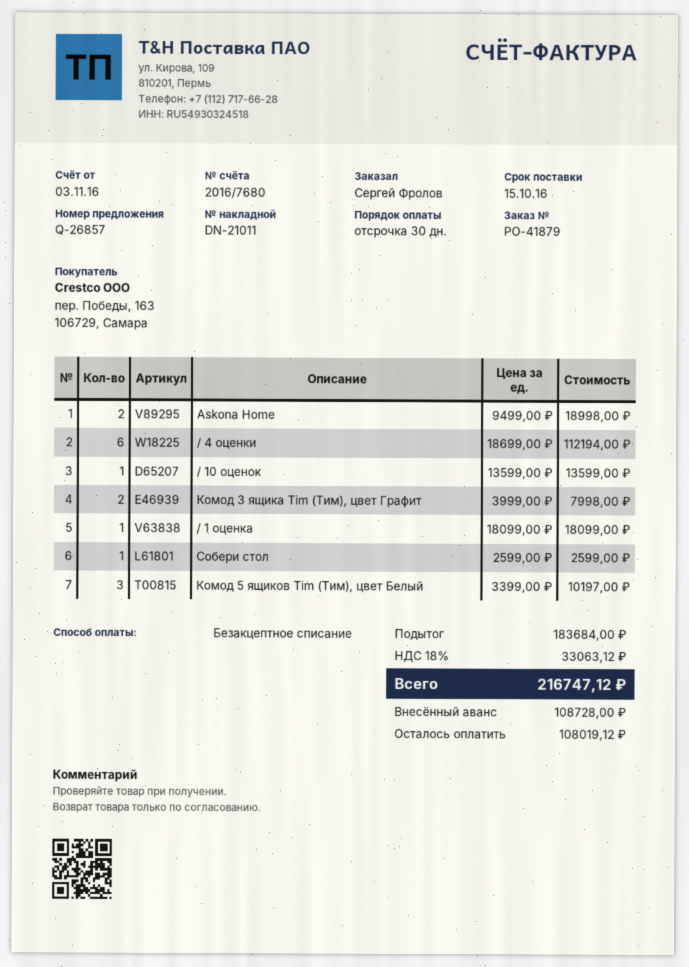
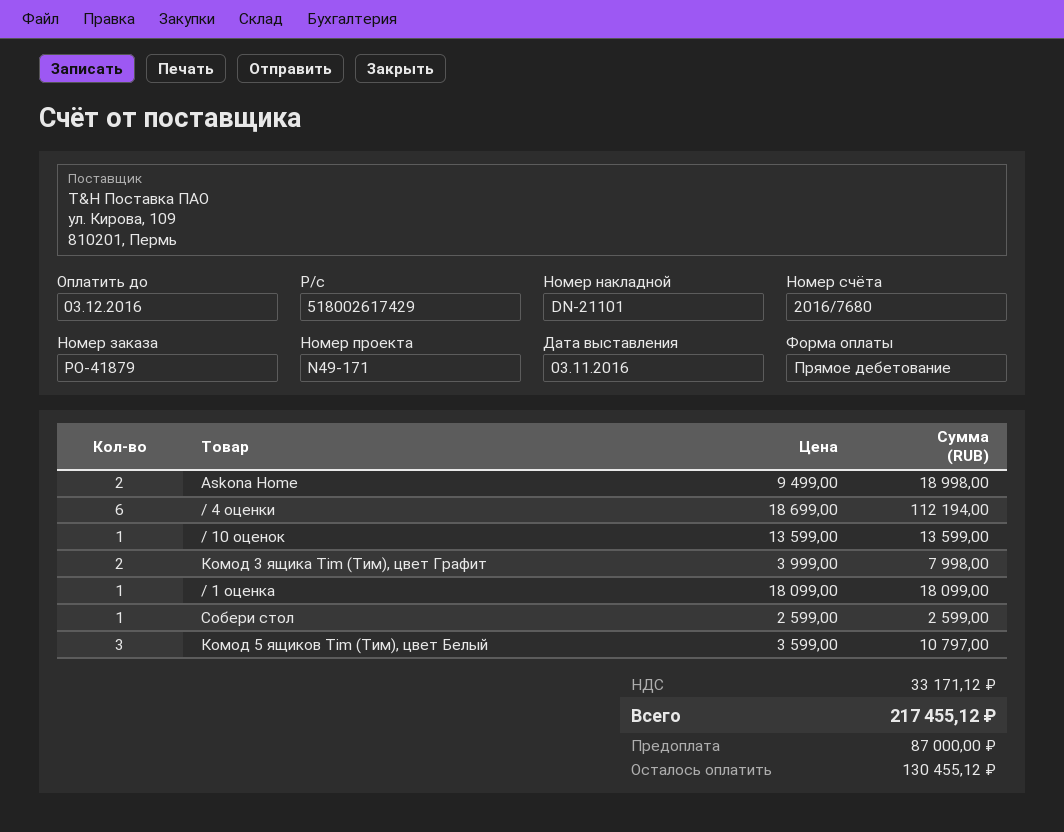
delivery note number: DN-21011 -> DN-21101
Комод 5 ящиков Tim (Тим), цвет Белый: 3 x 3399.00 = 10197.00 -> 3 x 3599.00 = 10797.00
tax: 33063.12 -> 33171.12
total: 216747.12 -> 217455.12
deposit: 108728.00 -> 87000.00
balance: 108019.12 -> 130455.12

